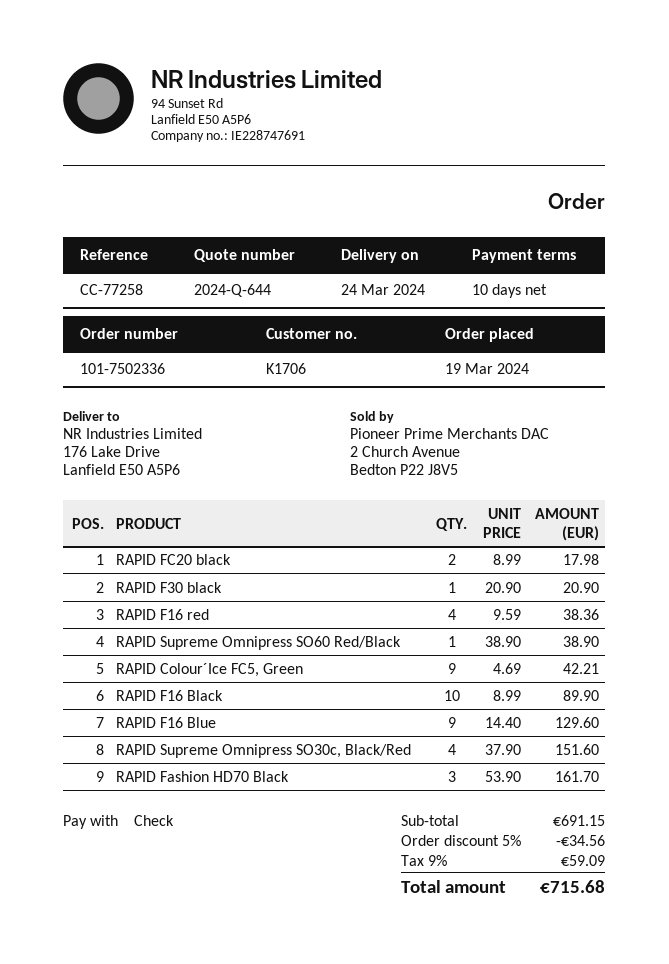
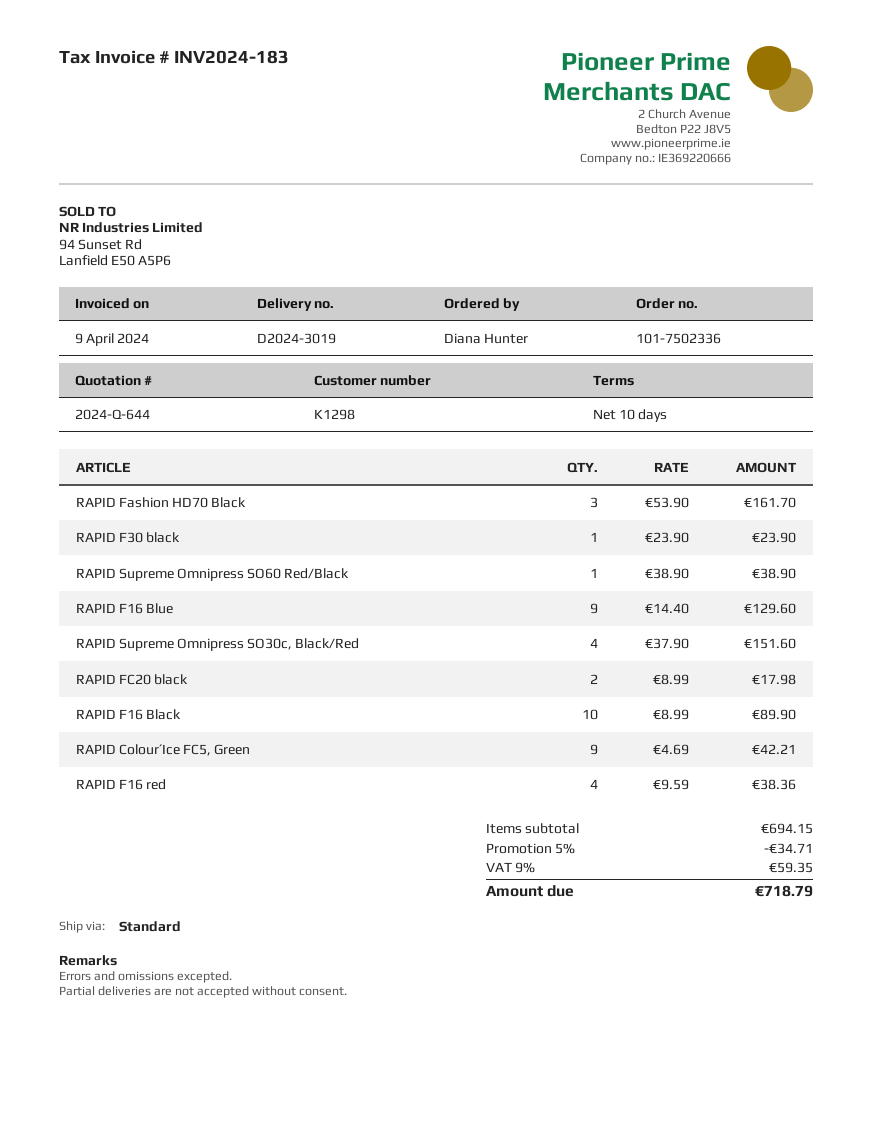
customer number: K1706 -> K1298
RAPID F30 black: 1 x 20.90 = 20.90 -> 1 x 23.90 = 23.90
subtotal: 691.15 -> 694.15
discount: 5% = 34.56 -> 5% = 34.71
tax: 9% = 59.09 -> 9% = 59.35
total: 715.68 -> 718.79

